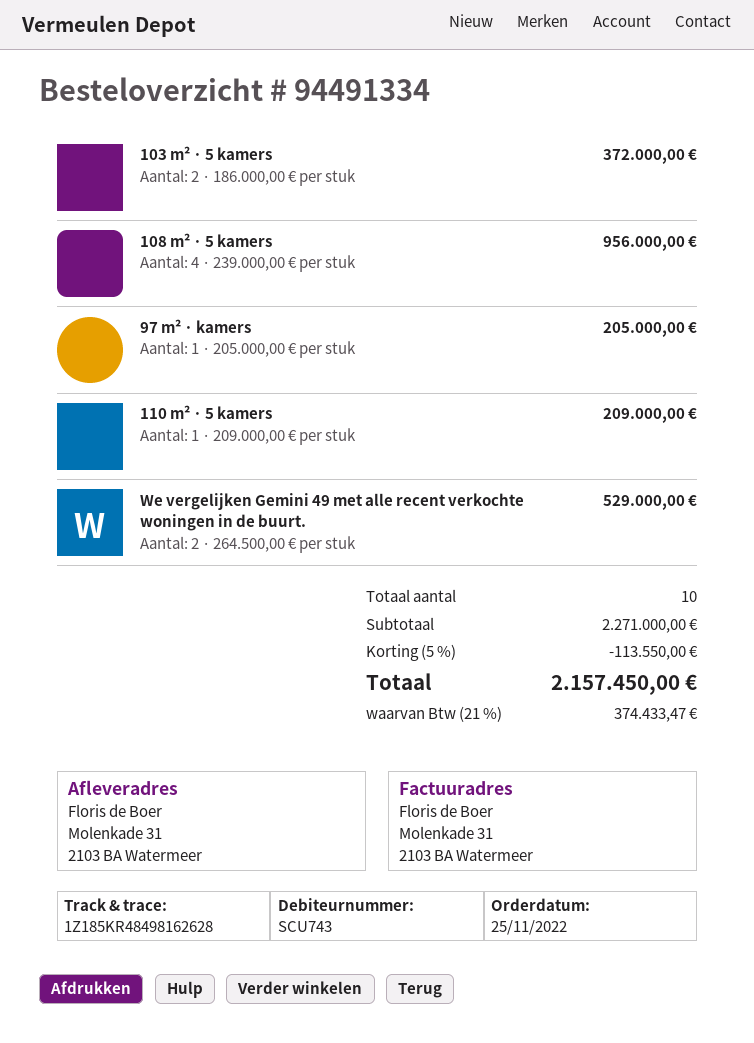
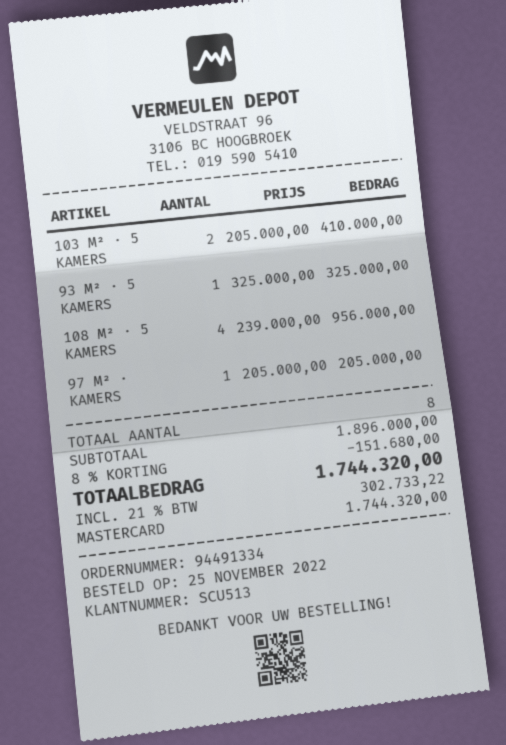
customer number: SCU743 -> SCU513
103 m² · 5 kamers: 2 x 186000.00 = 372000.00 -> 2 x 205000.00 = 410000.00
110 m² · 5 kamers: 1 x 209000.00 = 209000.00 -> none
We vergelijken Gemini 49 met alle recent verkochte woningen in de buurt.: 2 x 264500.00 = 529000.00 -> none
93 M² · 5 KAMERS: none -> 1 x 325000.00 = 325000.00
total quantity: 10 -> 8
subtotal: 2271000.00 -> 1896000.00
discount: 5% = 113550.00 -> 8% = 151680.00
tax: 21% = 374433.47 -> 21% = 302733.22
total: 2157450.00 -> 1744320.00

